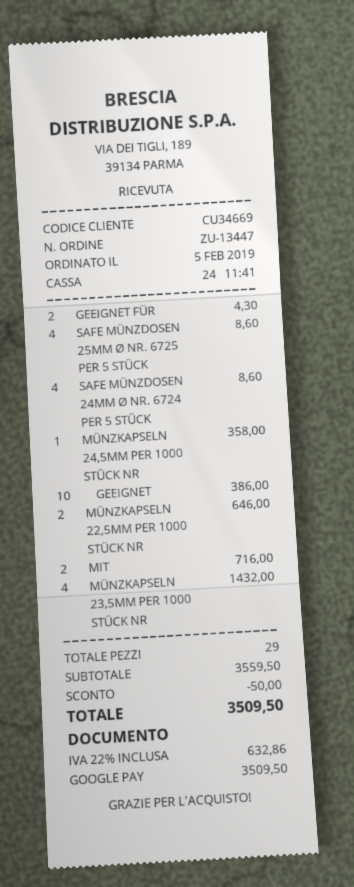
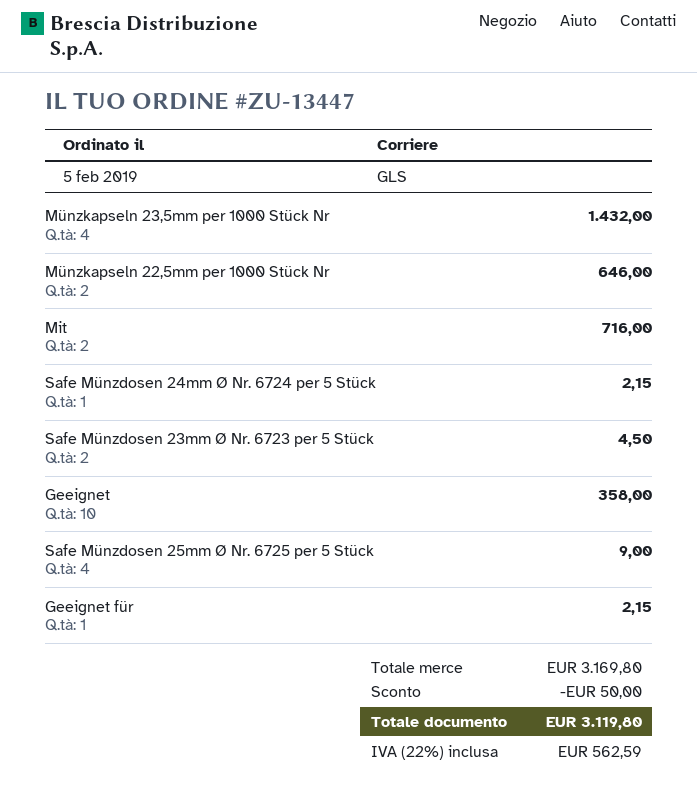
GEEIGNET FÜR: 2 for 4.30 -> 1 for 2.15
SAFE MÜNZDOSEN 25MM Ø NR. 6725 PER 5 STÜCK: 4 for 8.60 -> 4 for 9.00
SAFE MÜNZDOSEN 24MM Ø NR. 6724 PER 5 STÜCK: 4 for 8.60 -> 1 for 2.15
MÜNZKAPSELN 24,5MM PER 1000 STÜCK NR: 1 for 358.00 -> none
GEEIGNET: 10 for 386.00 -> 10 for 358.00
Safe Münzdosen 23mm Ø Nr. 6723 per 5 Stück: none -> 2 for 4.50
subtotal: 3559.50 -> 3169.80
tax: 22% = 632.86 -> 22% = 562.59
total: 3509.50 -> 3119.80

